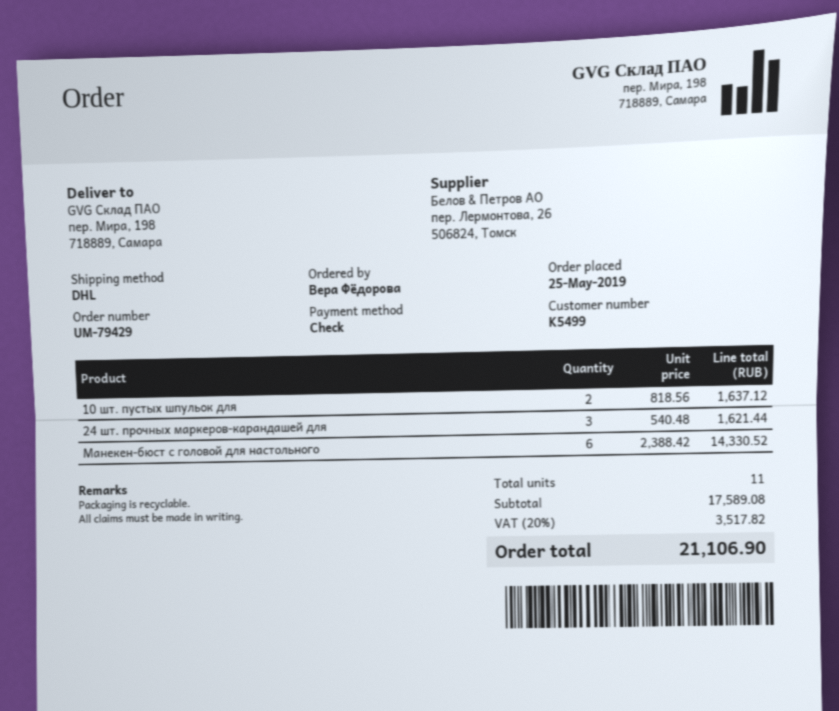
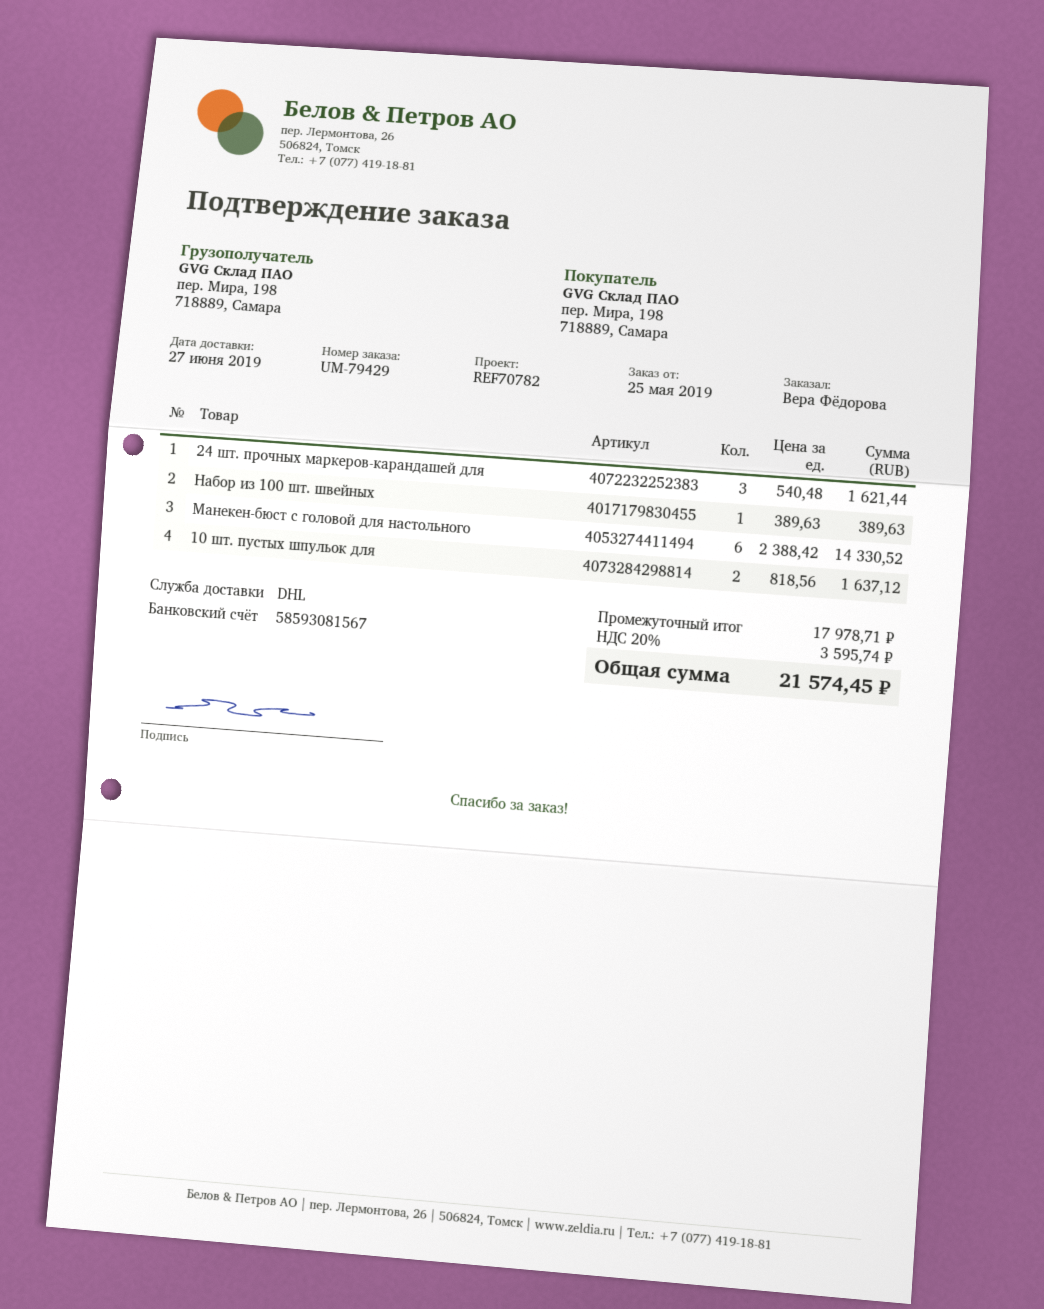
Набор из 100 шт. швейных: none -> 1 x 389.63 = 389.63
subtotal: 17589.08 -> 17978.71
tax: 20% = 3517.82 -> 20% = 3595.74
total: 21106.90 -> 21574.45

